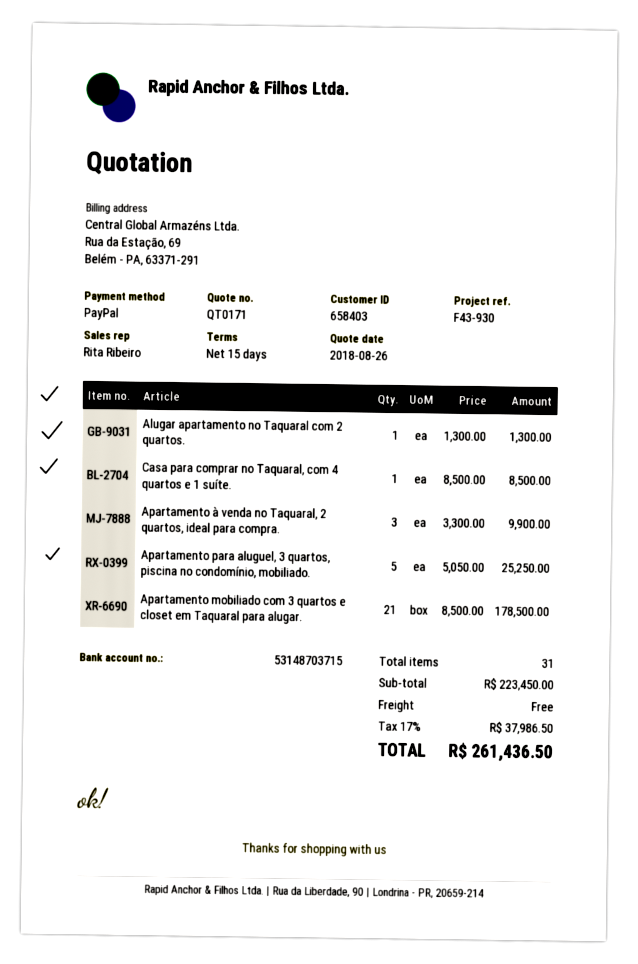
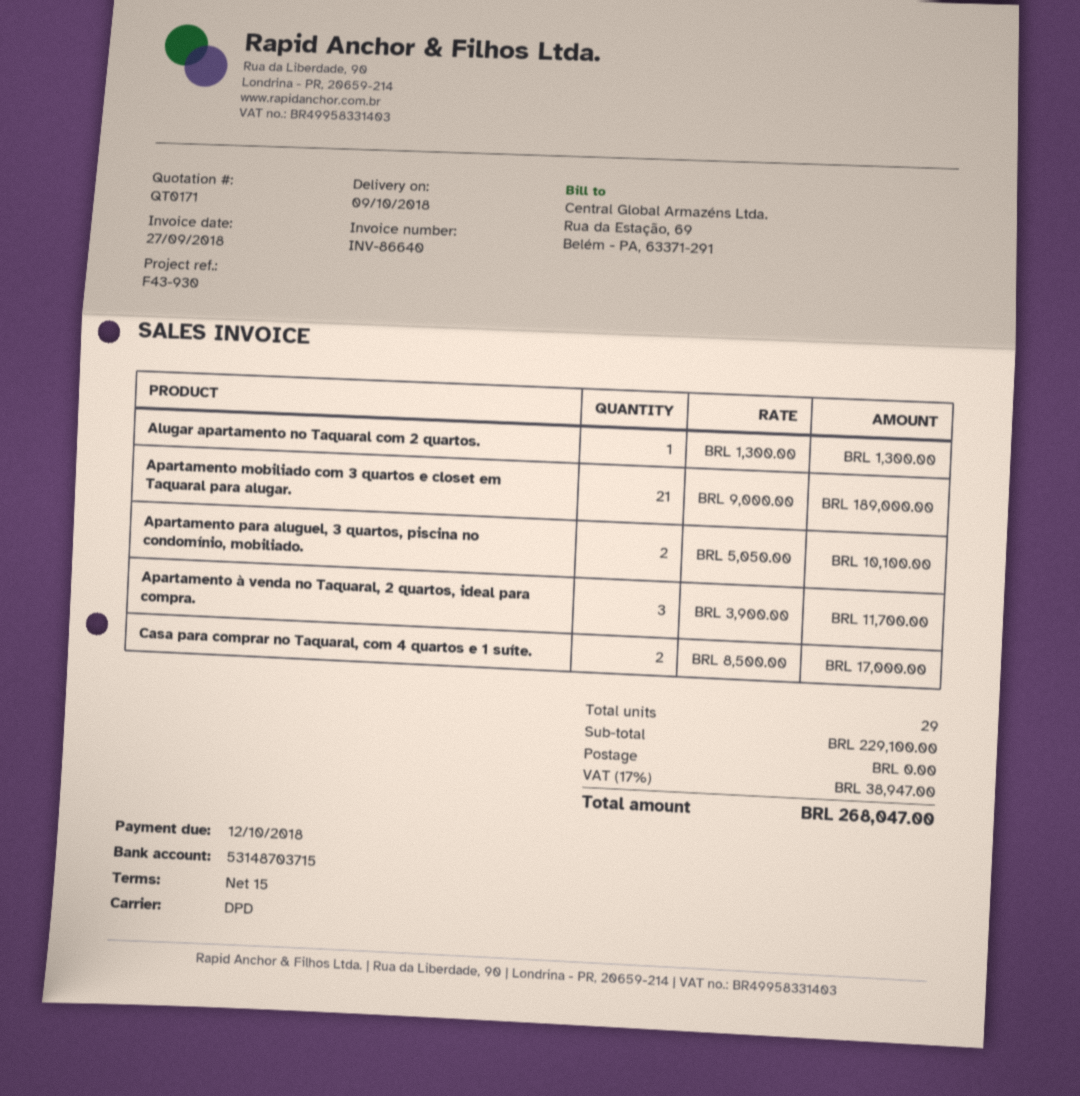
Casa para comprar no Taquaral, com 4 quartos e 1 suíte.: 1 x 8500.00 = 8500.00 -> 2 x 8500.00 = 17000.00
Apartamento à venda no Taquaral, 2 quartos, ideal para compra.: 3 x 3300.00 = 9900.00 -> 3 x 3900.00 = 11700.00
Apartamento para aluguel, 3 quartos, piscina no condomínio, mobiliado.: 5 x 5050.00 = 25250.00 -> 2 x 5050.00 = 10100.00
Apartamento mobiliado com 3 quartos e closet em Taquaral para alugar.: 21 x 8500.00 = 178500.00 -> 21 x 9000.00 = 189000.00
total quantity: 31 -> 29
subtotal: 223450.00 -> 229100.00
tax: 17% = 37986.50 -> 17% = 38947.00
total: 261436.50 -> 268047.00

